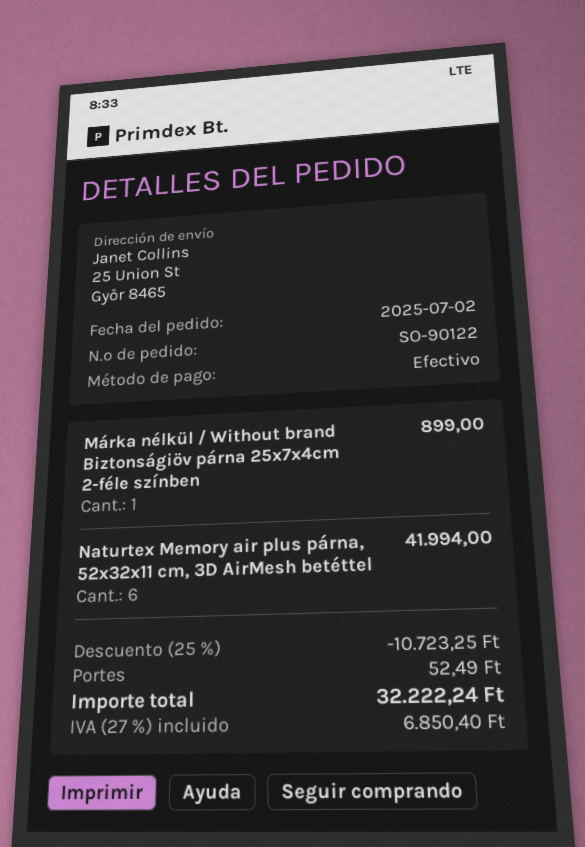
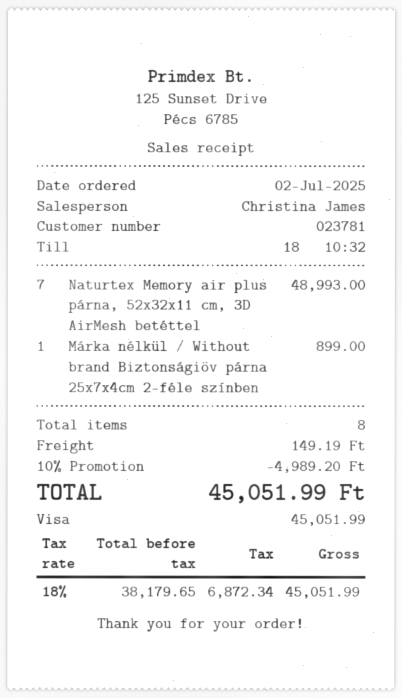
payment method: cash -> Visa
Naturtex Memory air plus párna, 52x32x11 cm, 3D AirMesh betéttel: 6 for 41994.00 -> 7 for 48993.00
discount: 25% = 10723.25 -> 10% = 4989.20
shipping: 52.49 -> 149.19
tax: 27% = 6850.40 -> 18% = 6872.34
total: 32222.24 -> 45051.99

